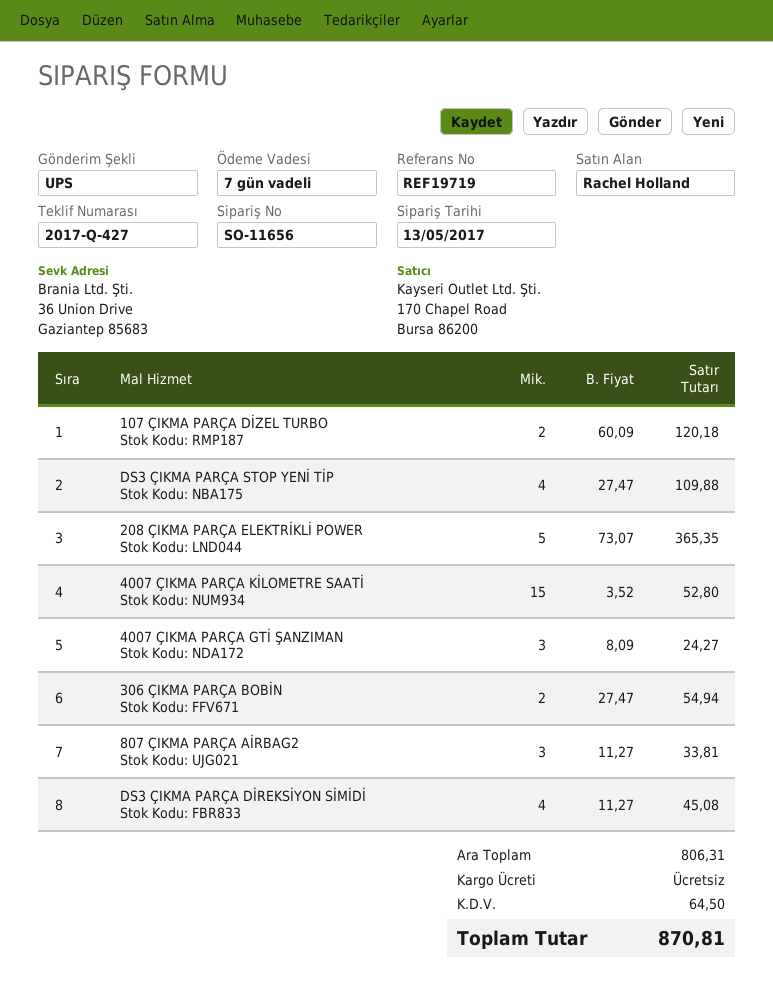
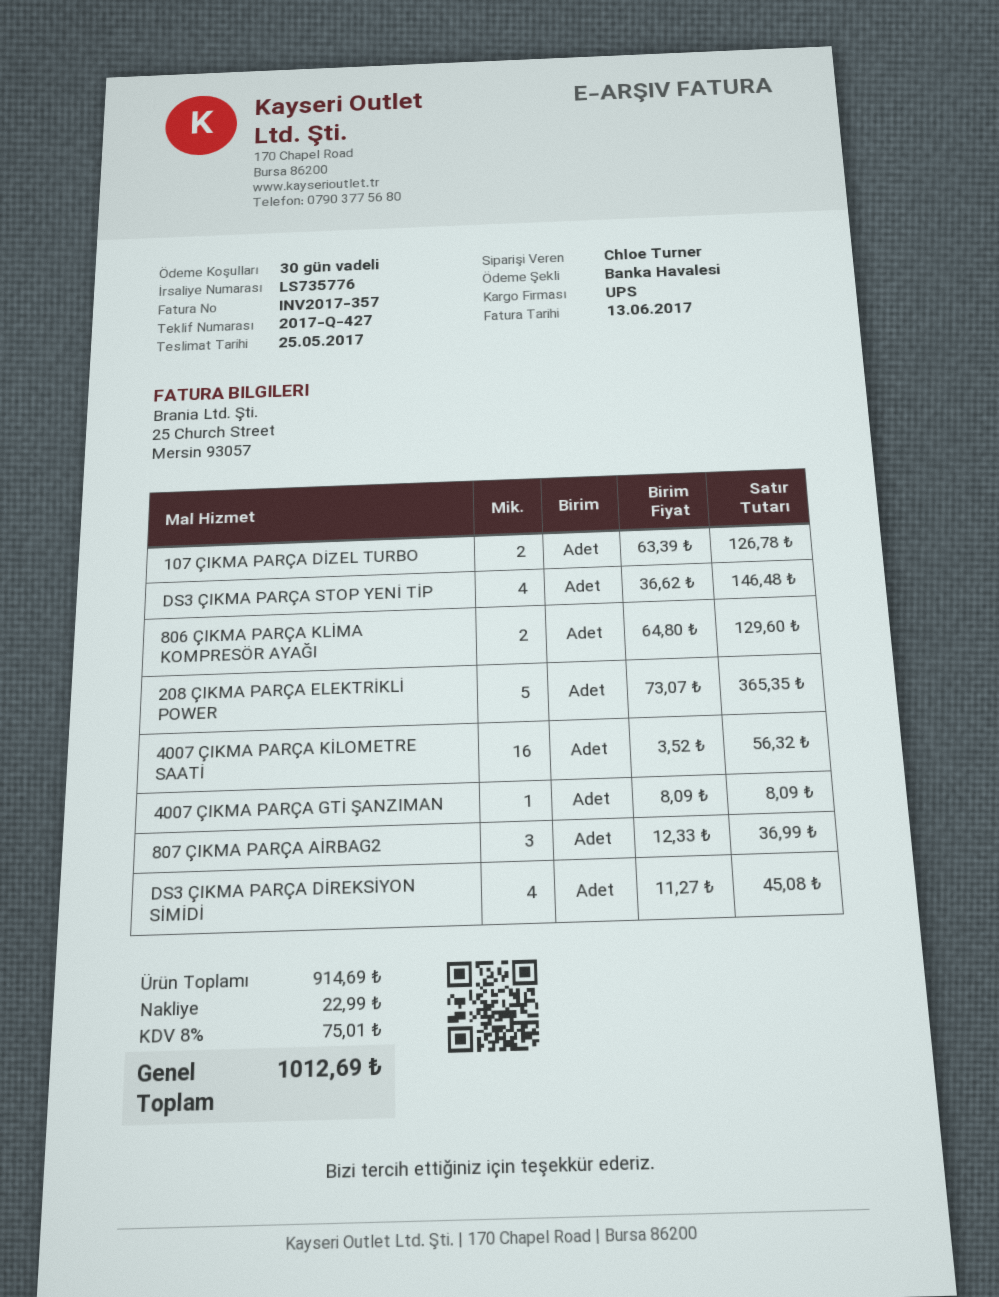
payment terms: 7 days -> 30 days
ordered by: Rachel Holland -> Chloe Turner
107 ÇIKMA PARÇA DİZEL TURBO: 2 x 60.09 = 120.18 -> 2 x 63.39 = 126.78
DS3 ÇIKMA PARÇA STOP YENİ TİP: 4 x 27.47 = 109.88 -> 4 x 36.62 = 146.48
4007 ÇIKMA PARÇA KİLOMETRE SAATİ: 15 x 3.52 = 52.80 -> 16 x 3.52 = 56.32
4007 ÇIKMA PARÇA GTİ ŞANZIMAN: 3 x 8.09 = 24.27 -> 1 x 8.09 = 8.09
306 ÇIKMA PARÇA BOBİN: 2 x 27.47 = 54.94 -> none
807 ÇIKMA PARÇA AİRBAG2: 3 x 11.27 = 33.81 -> 3 x 12.33 = 36.99
806 ÇIKMA PARÇA KLİMA KOMPRESÖR AYAĞI: none -> 2 x 64.80 = 129.60
subtotal: 806.31 -> 914.69
shipping: 0.00 -> 22.99
tax: 64.50 -> 75.01
total: 870.81 -> 1012.69

